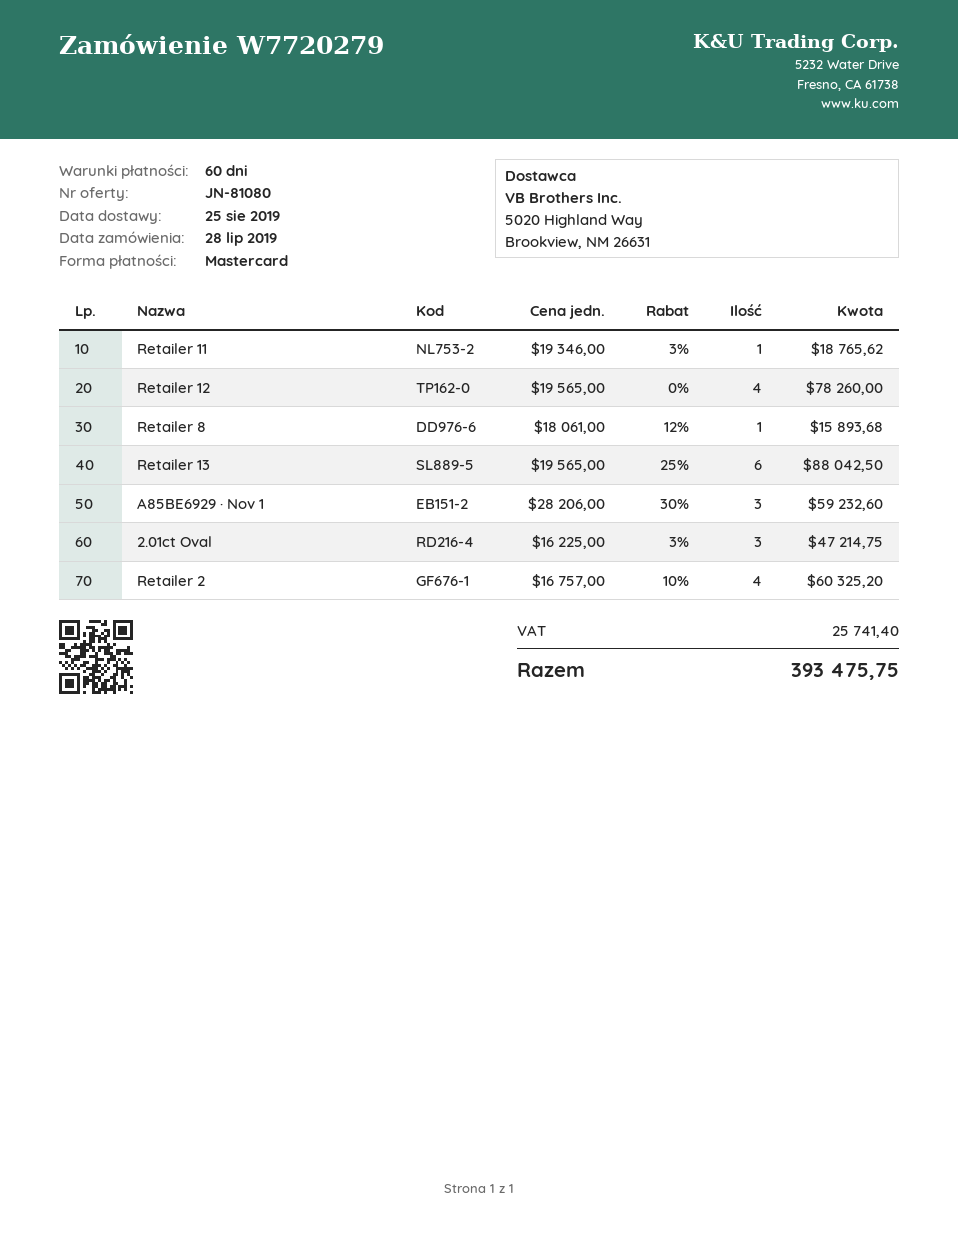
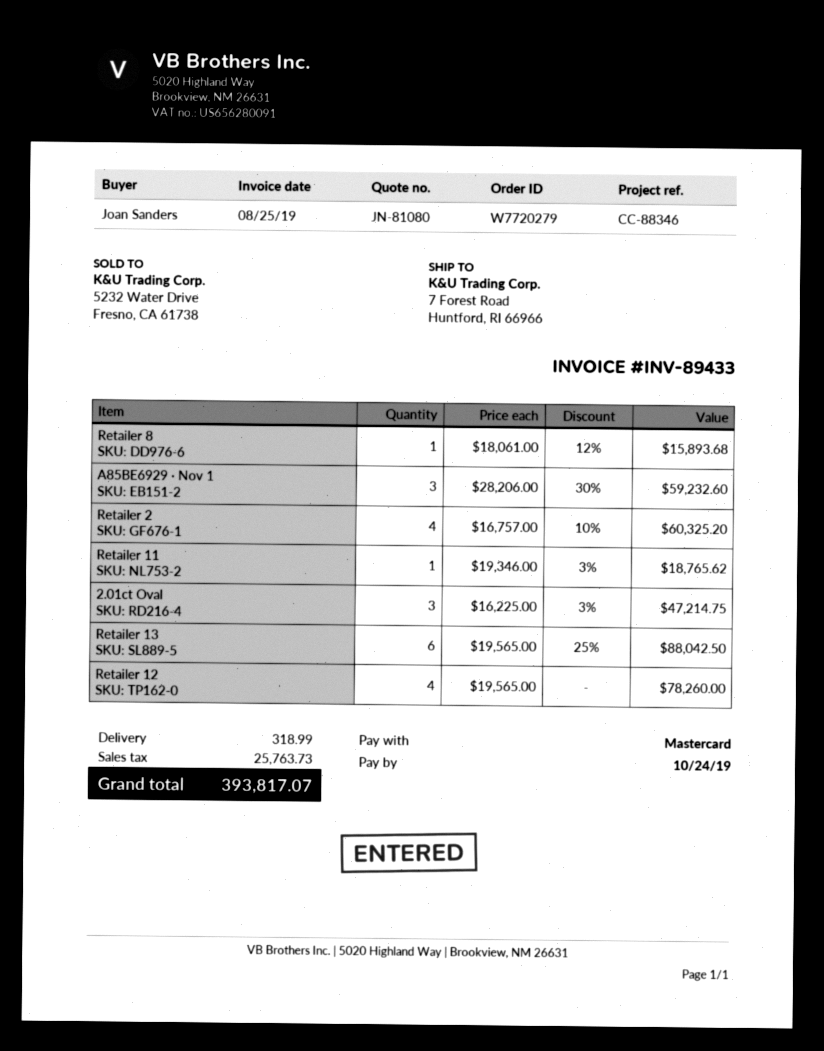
shipping: none -> 318.99
tax: 25741.40 -> 25763.73
total: 393475.75 -> 393817.07

